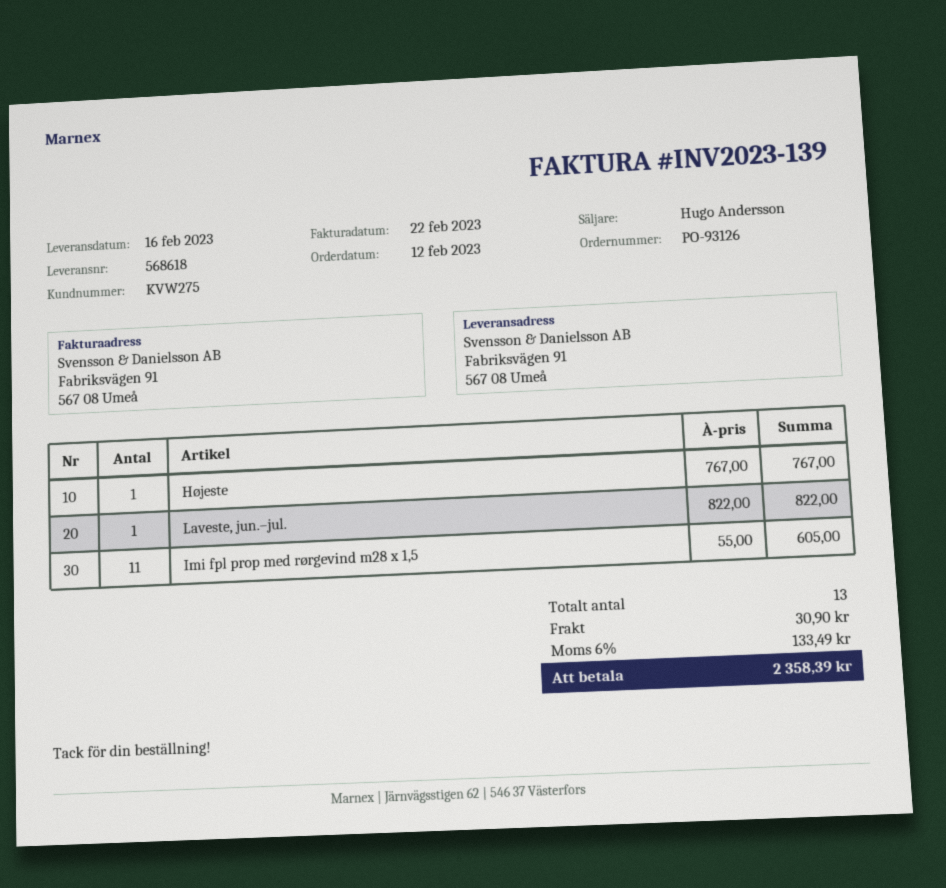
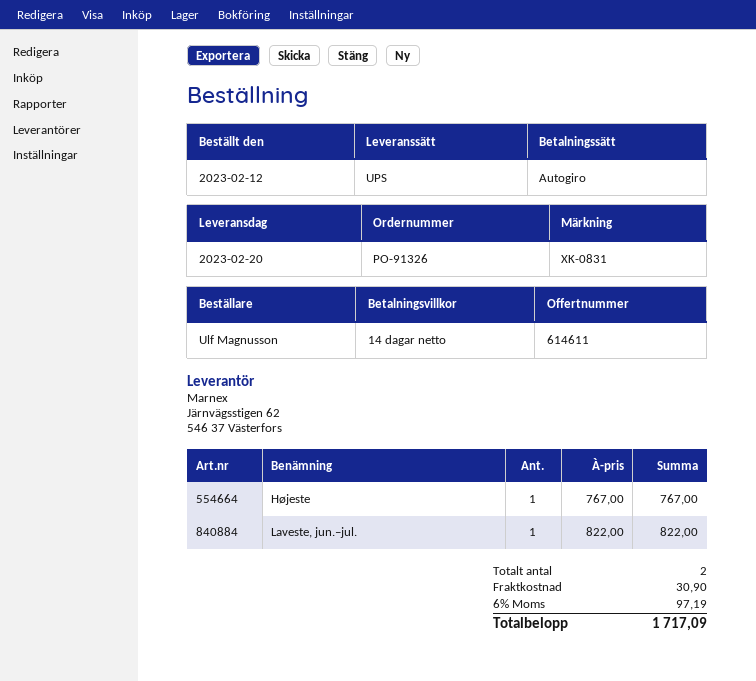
order number: PO-93126 -> PO-91326
delivery date: 2023-02-16 -> 2023-02-20
Imi fpl prop med rørgevind m28 x 1,5: 11 x 55.00 = 605.00 -> none
total quantity: 13 -> 2
tax: 6% = 133.49 -> 6% = 97.19
total: 2358.39 -> 1717.09

